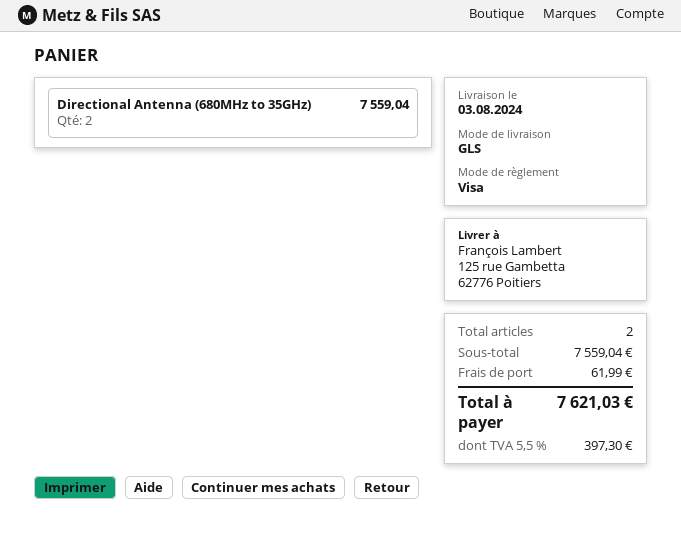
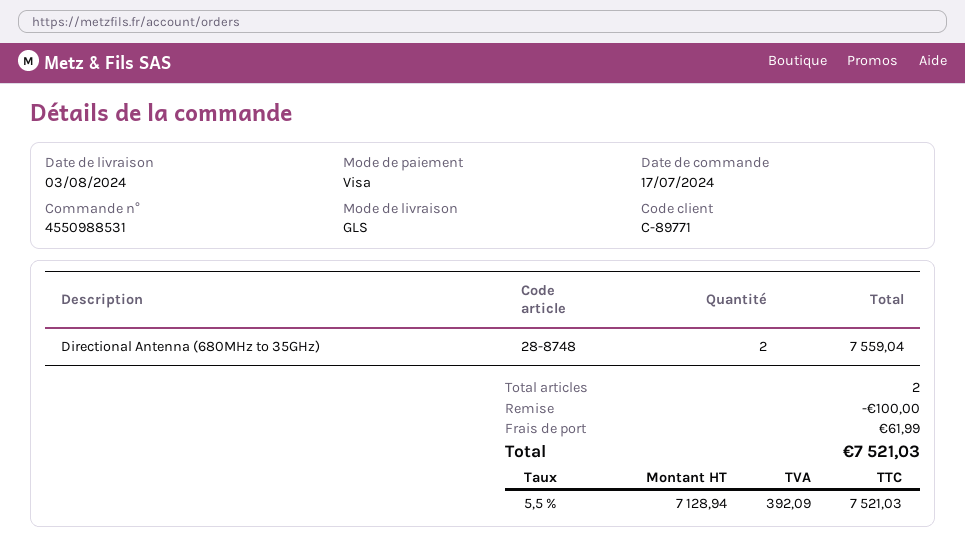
discount: none -> 100.00
tax: 5.5% = 397.30 -> 5.5% = 392.09
total: 7621.03 -> 7521.03

